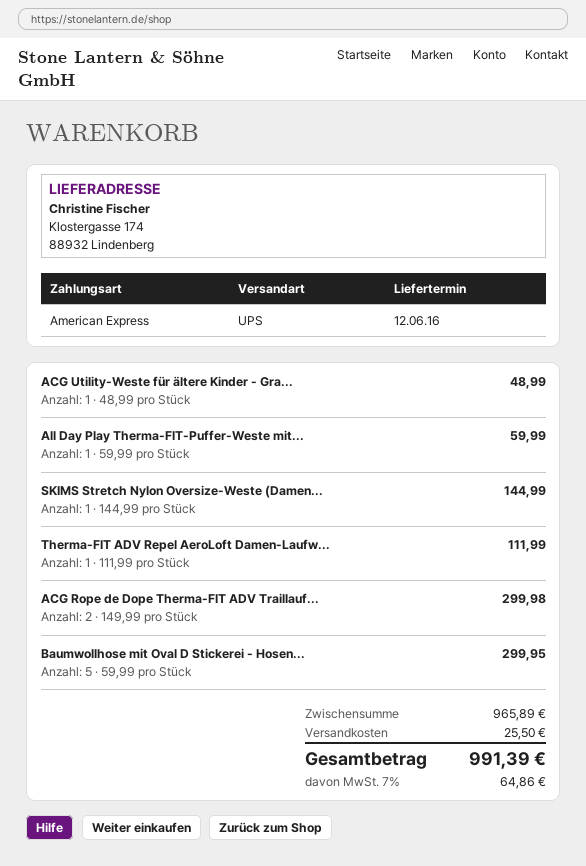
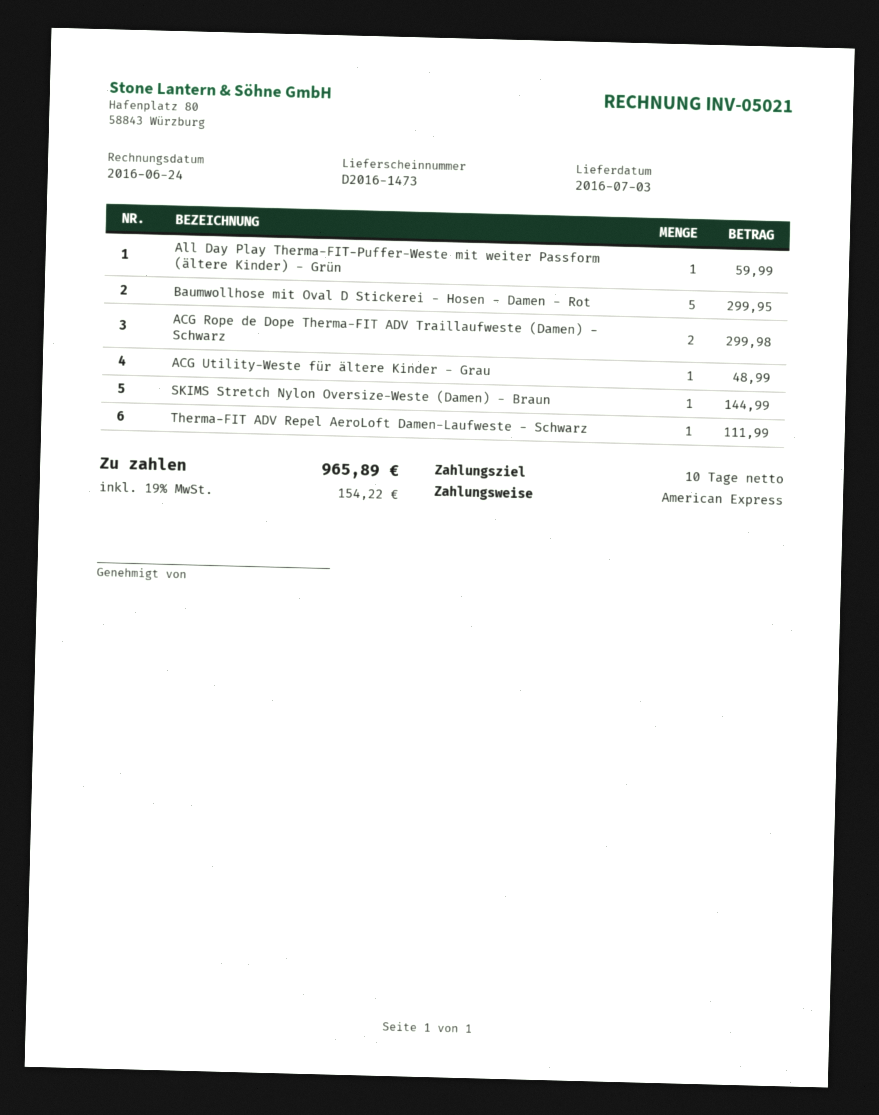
delivery date: 2016-06-12 -> 2016-07-03
shipping: 25.50 -> none
tax: 7% = 64.86 -> 19% = 154.22
total: 991.39 -> 965.89

